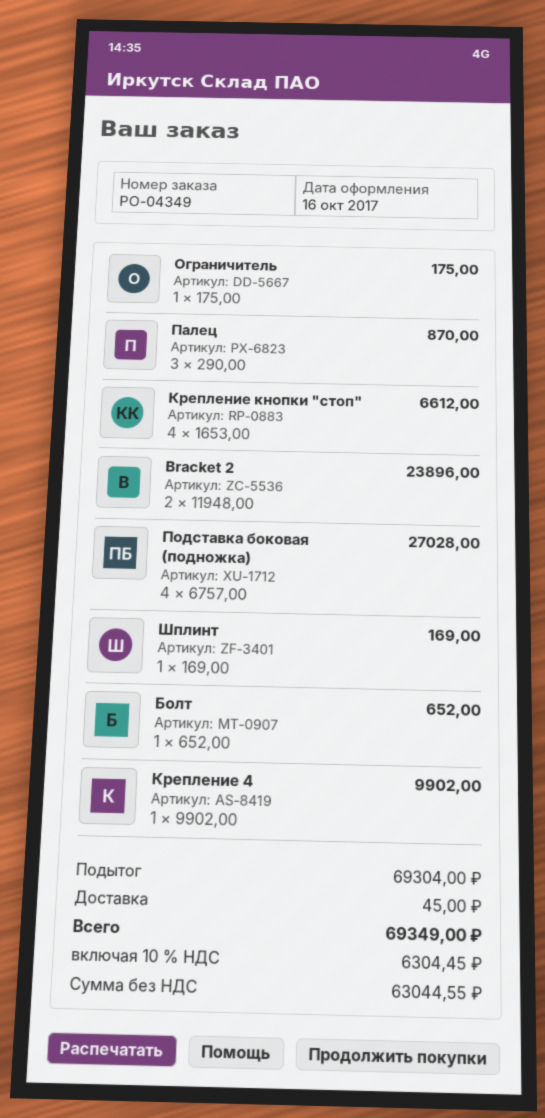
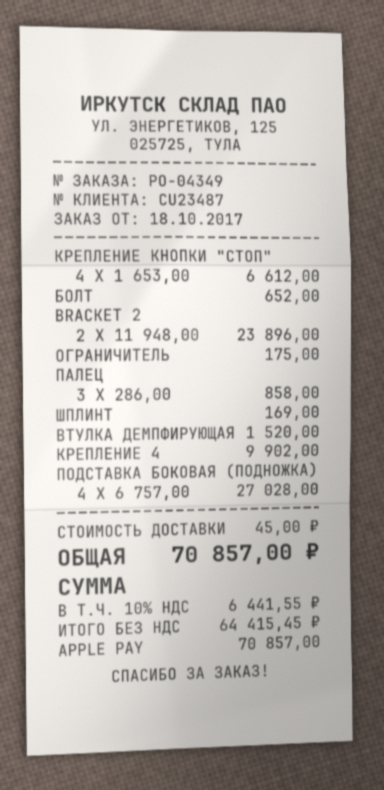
order date: 2017-10-16 -> 2017-10-18
Палец: 3 x 290.00 = 870.00 -> 3 x 286.00 = 858.00
ВТУЛКА ДЕМПФИРУЮЩАЯ: none -> 1 x 1520.00 = 1520.00
net: 63044.55 -> 64415.45
tax: 10% = 6304.45 -> 10% = 6441.55
total: 69349.00 -> 70857.00

